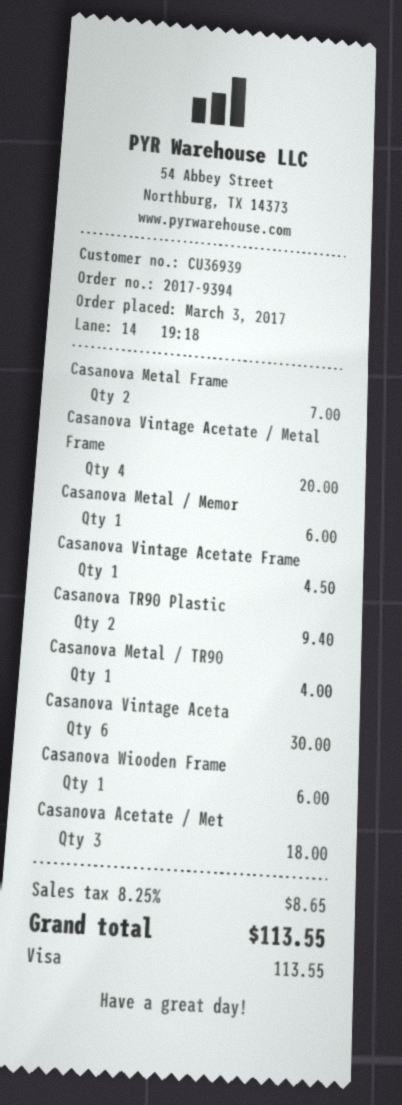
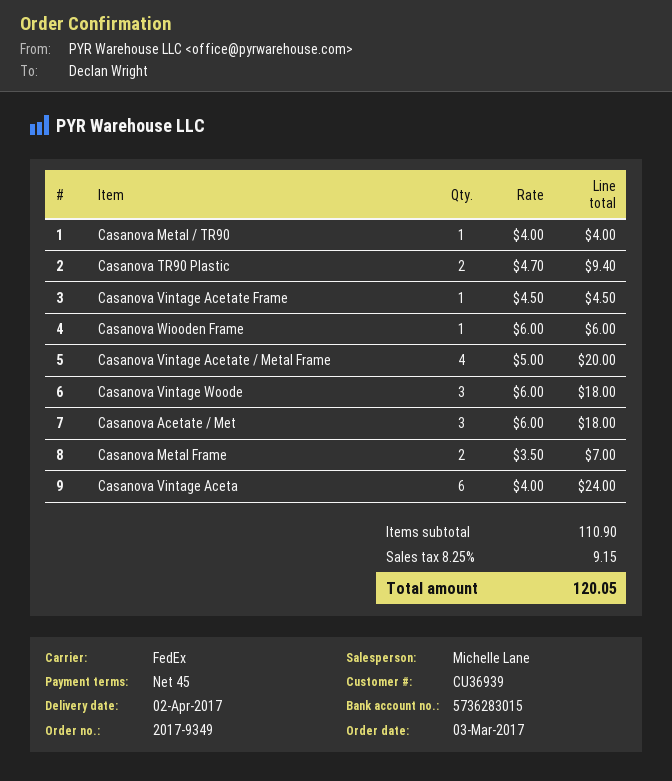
order number: 2017-9394 -> 2017-9349
Casanova Metal / Memor: 1 for 6.00 -> none
Casanova Vintage Aceta: 6 for 30.00 -> 6 for 24.00
Casanova Vintage Woode: none -> 3 for 18.00
tax: 8.25% = 8.65 -> 8.25% = 9.15
total: 113.55 -> 120.05

